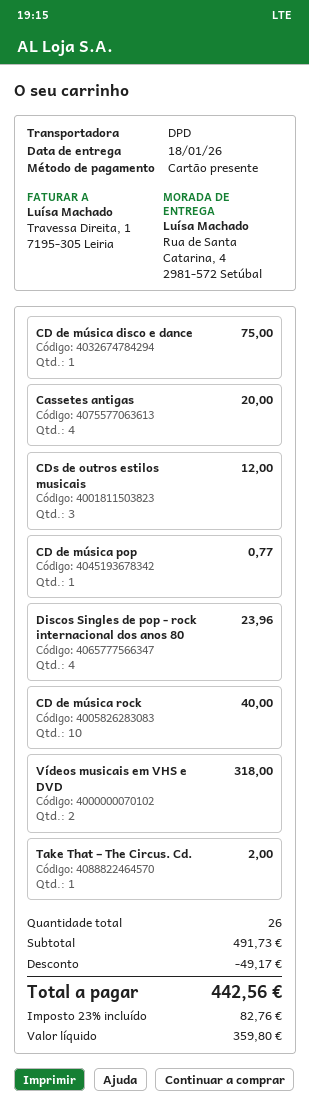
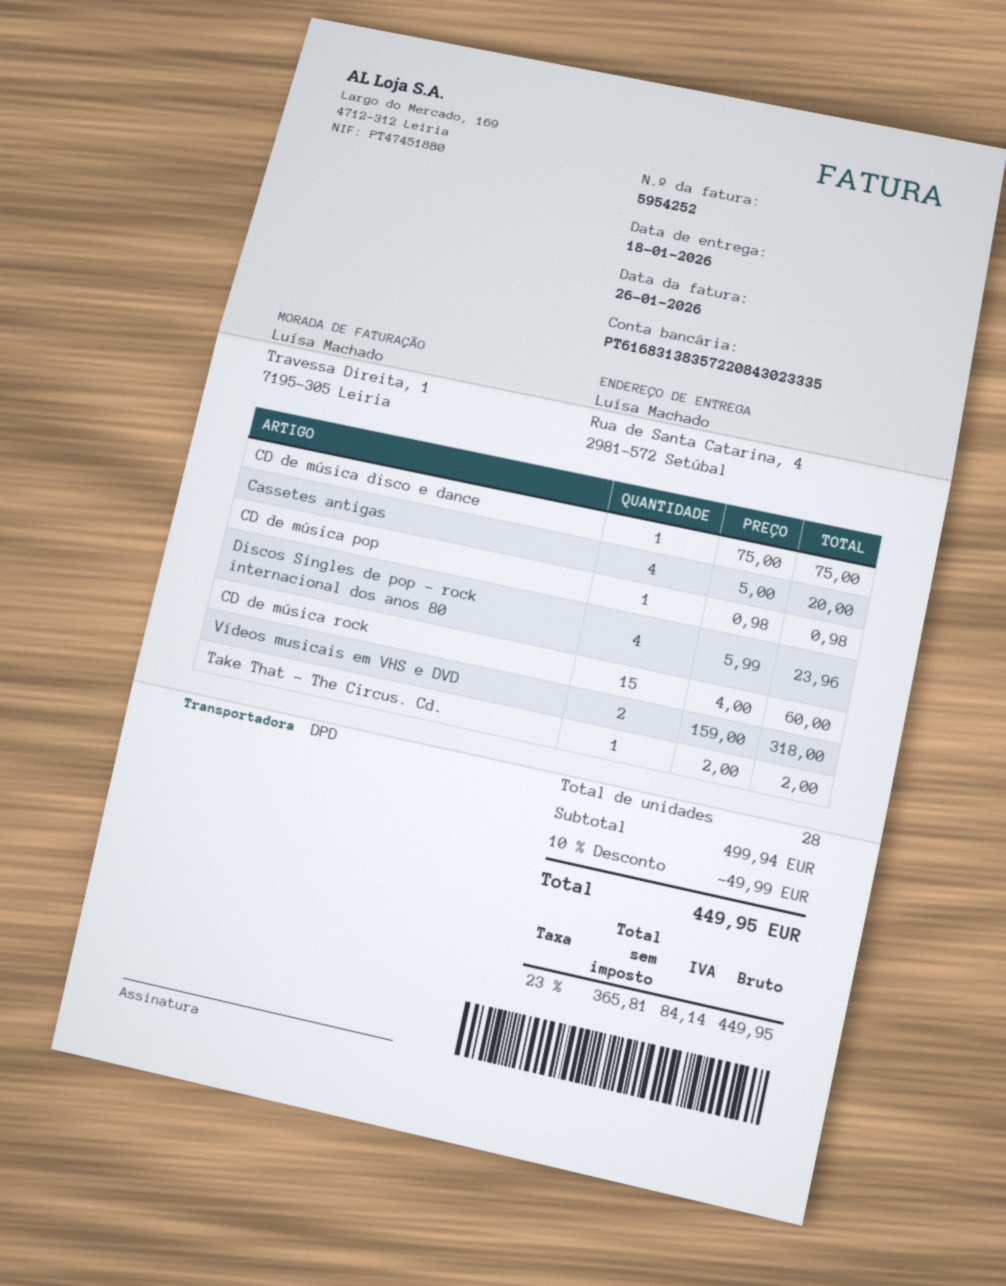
CDs de outros estilos musicais: 3 for 12.00 -> none
CD de música pop: 1 for 0.77 -> 1 for 0.98
CD de música rock: 10 for 40.00 -> 15 for 60.00
total quantity: 26 -> 28
subtotal: 491.73 -> 499.94
discount: 49.17 -> 49.99
net: 359.80 -> 365.81
tax: 23% = 82.76 -> 23% = 84.14
total: 442.56 -> 449.95

